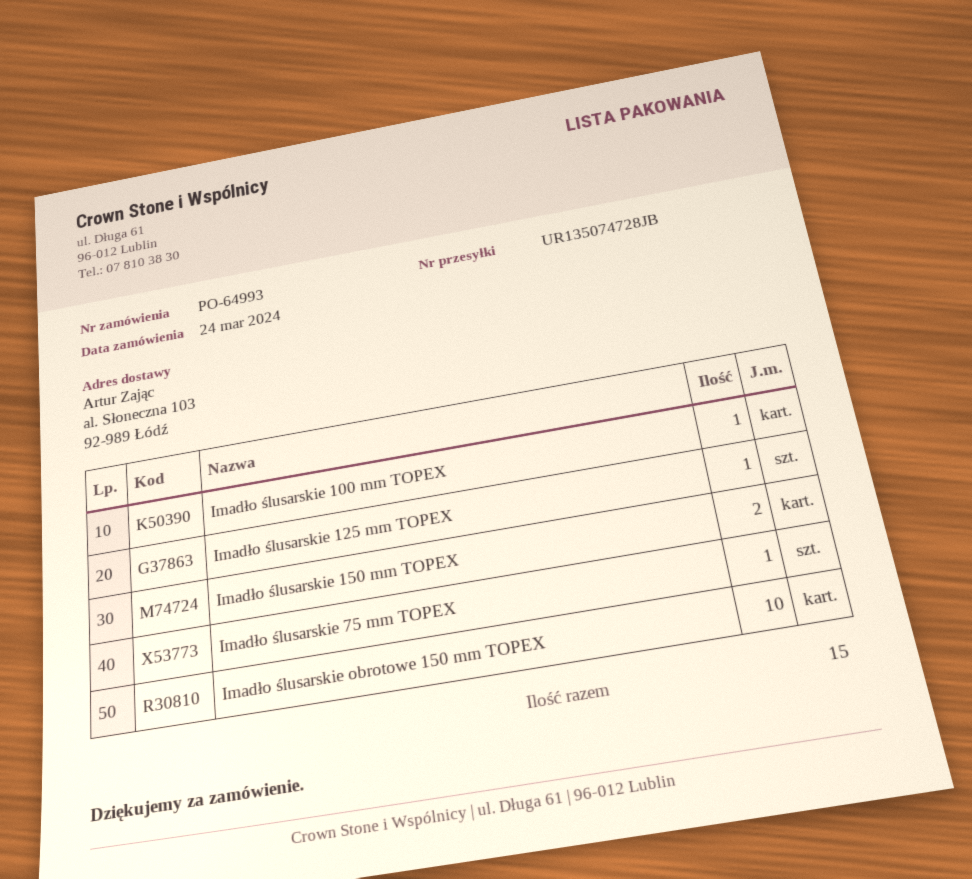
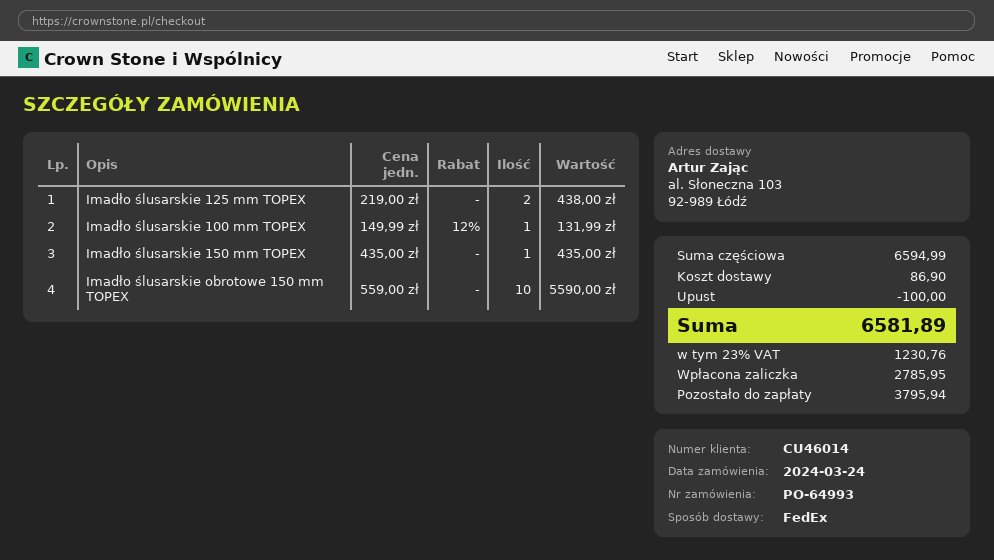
Imadło ślusarskie 125 mm TOPEX: 1 -> 2
Imadło ślusarskie 150 mm TOPEX: 2 -> 1
Imadło ślusarskie 75 mm TOPEX: 1 -> none

